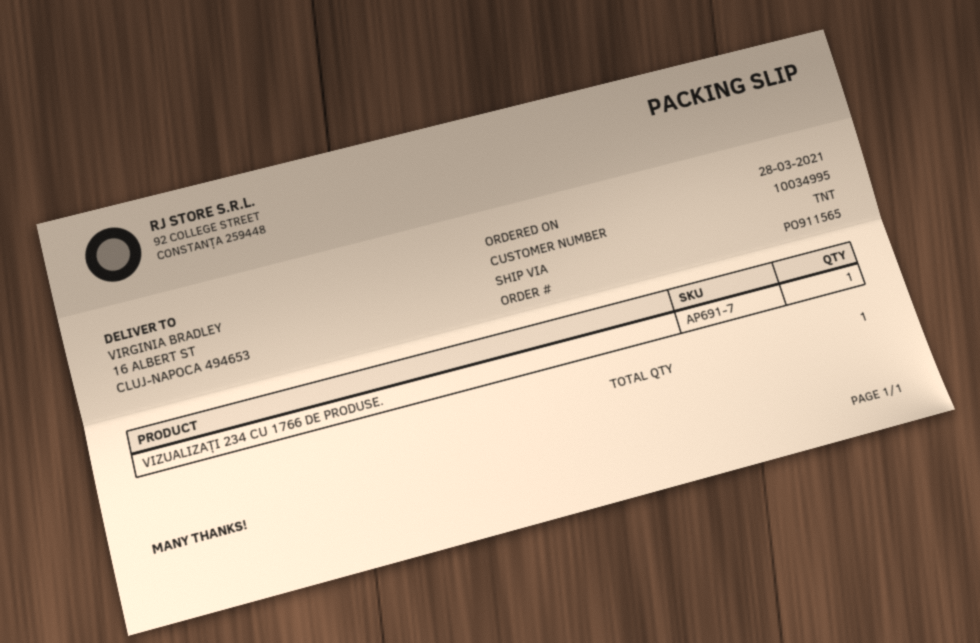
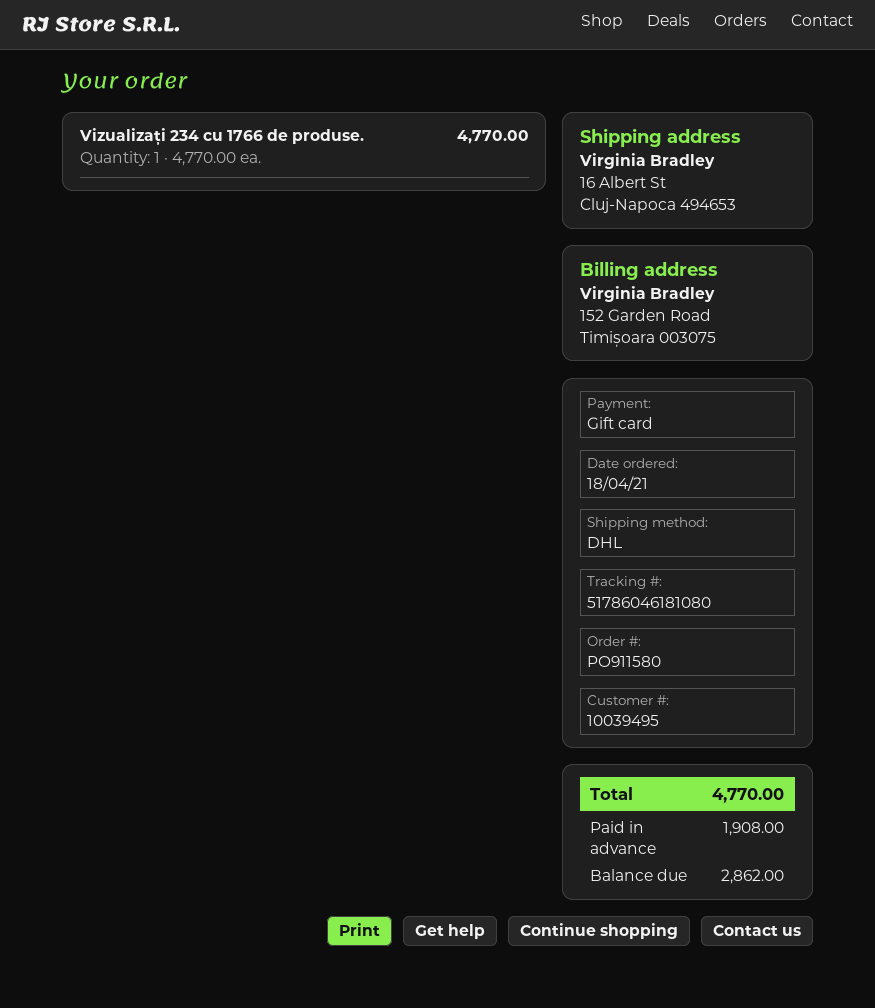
order number: PO911565 -> PO911580
order date: 2021-03-28 -> 2021-04-18
customer number: 10034995 -> 10039495
shipping method: TNT -> DHL

